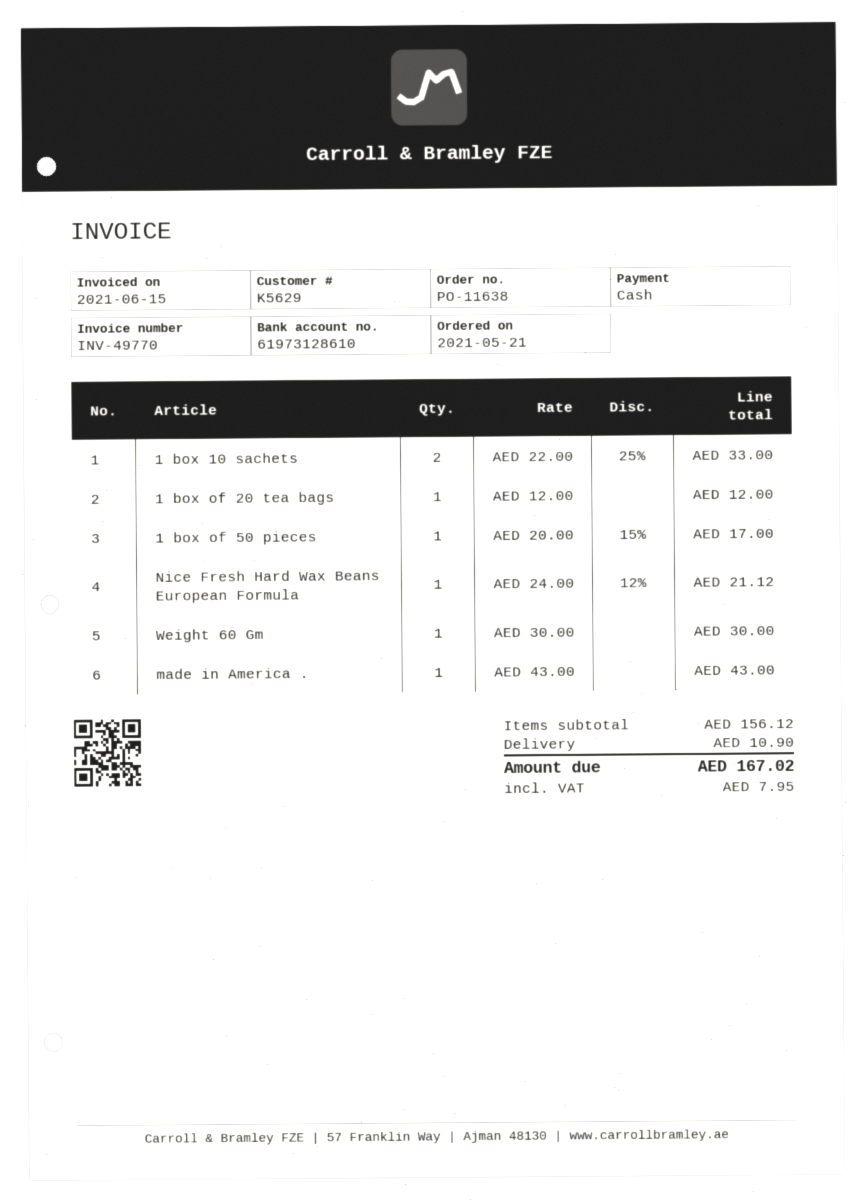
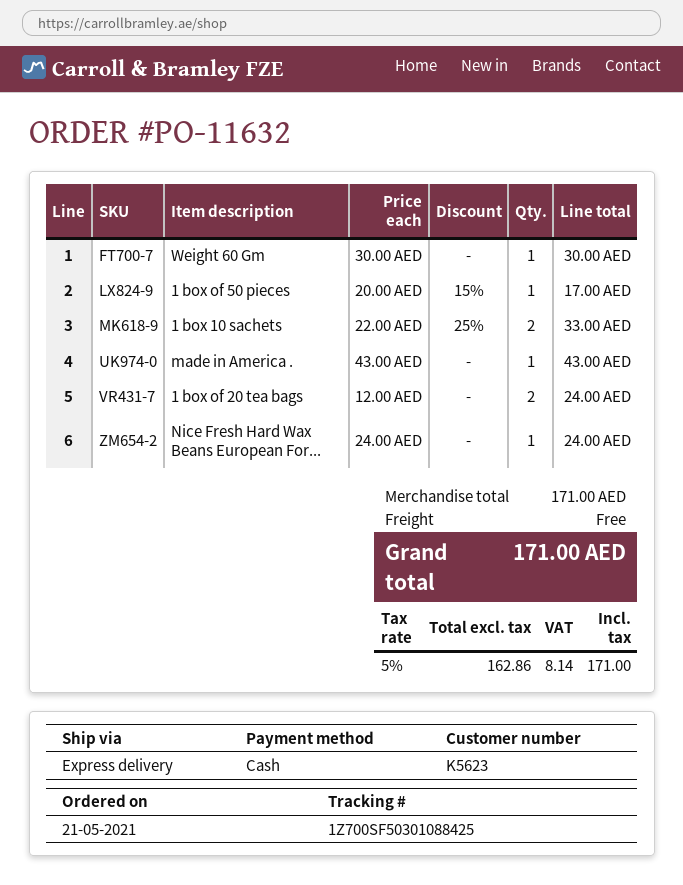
order number: PO-11638 -> PO-11632
customer number: K5629 -> K5623
1 box of 20 tea bags: 1 x 12.00 = 12.00 -> 2 x 12.00 = 24.00
Nice Fresh Hard Wax Beans European Formula: 1 x 24.00 - 12% = 21.12 -> 1 x 24.00 = 24.00
subtotal: 156.12 -> 171.00
shipping: 10.90 -> 0.00
tax: 7.95 -> 8.14
total: 167.02 -> 171.00

